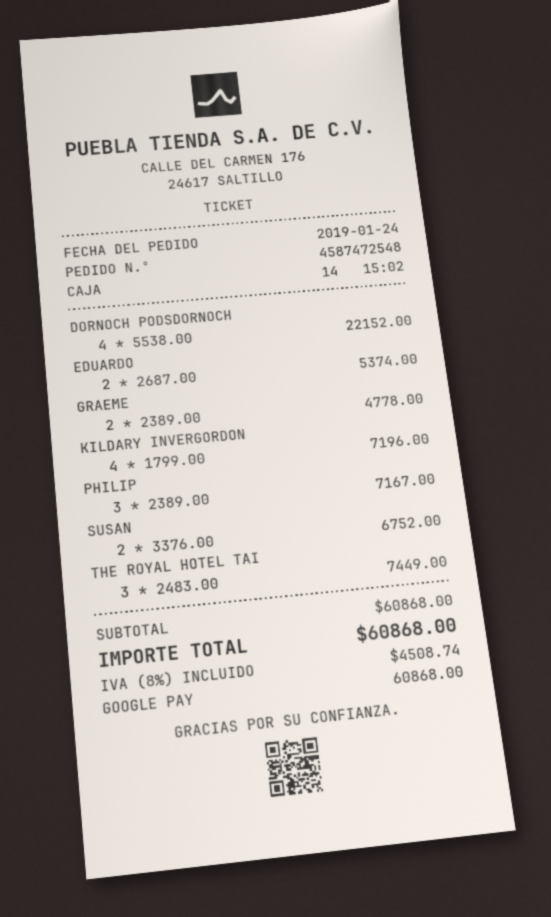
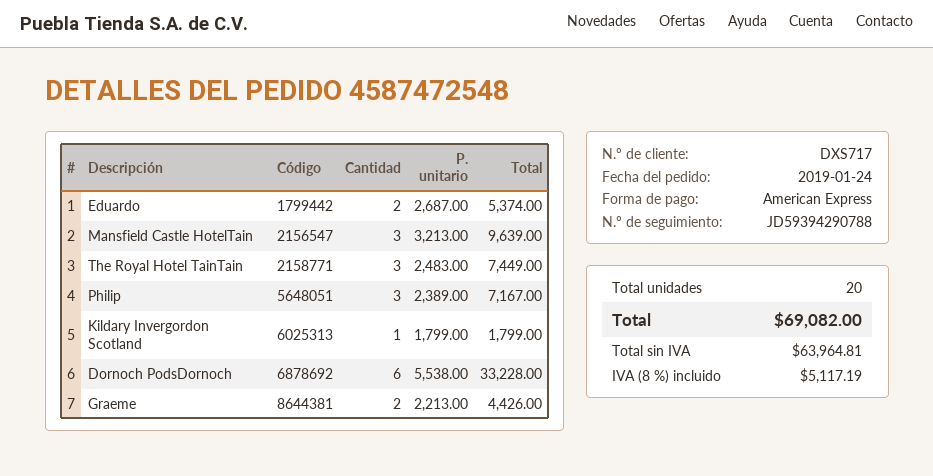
payment method: Google Pay -> American Express
DORNOCH PODSDORNOCH: 4 x 5538.00 = 22152.00 -> 6 x 5538.00 = 33228.00
GRAEME: 2 x 2389.00 = 4778.00 -> 2 x 2213.00 = 4426.00
KILDARY INVERGORDON: 4 x 1799.00 = 7196.00 -> 1 x 1799.00 = 1799.00
SUSAN: 2 x 3376.00 = 6752.00 -> none
Mansfield Castle HotelTain: none -> 3 x 3213.00 = 9639.00
tax: 8% = 4508.74 -> 8% = 5117.19
total: 60868.00 -> 69082.00

